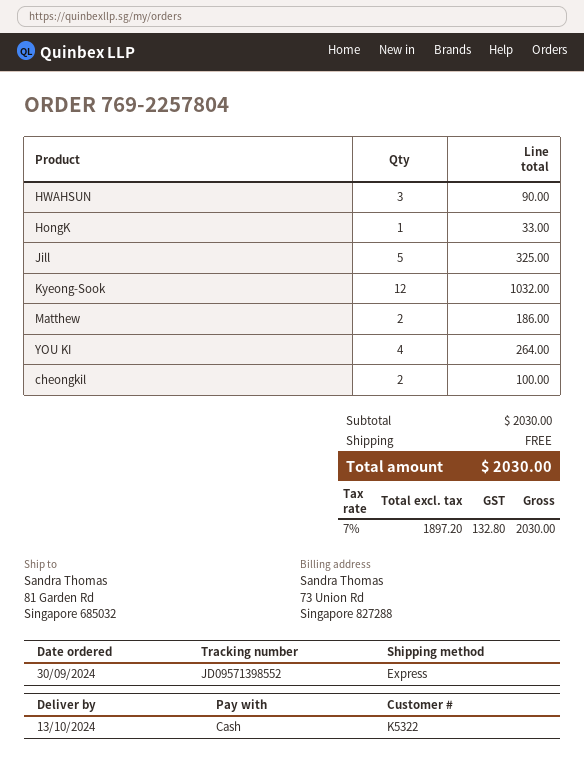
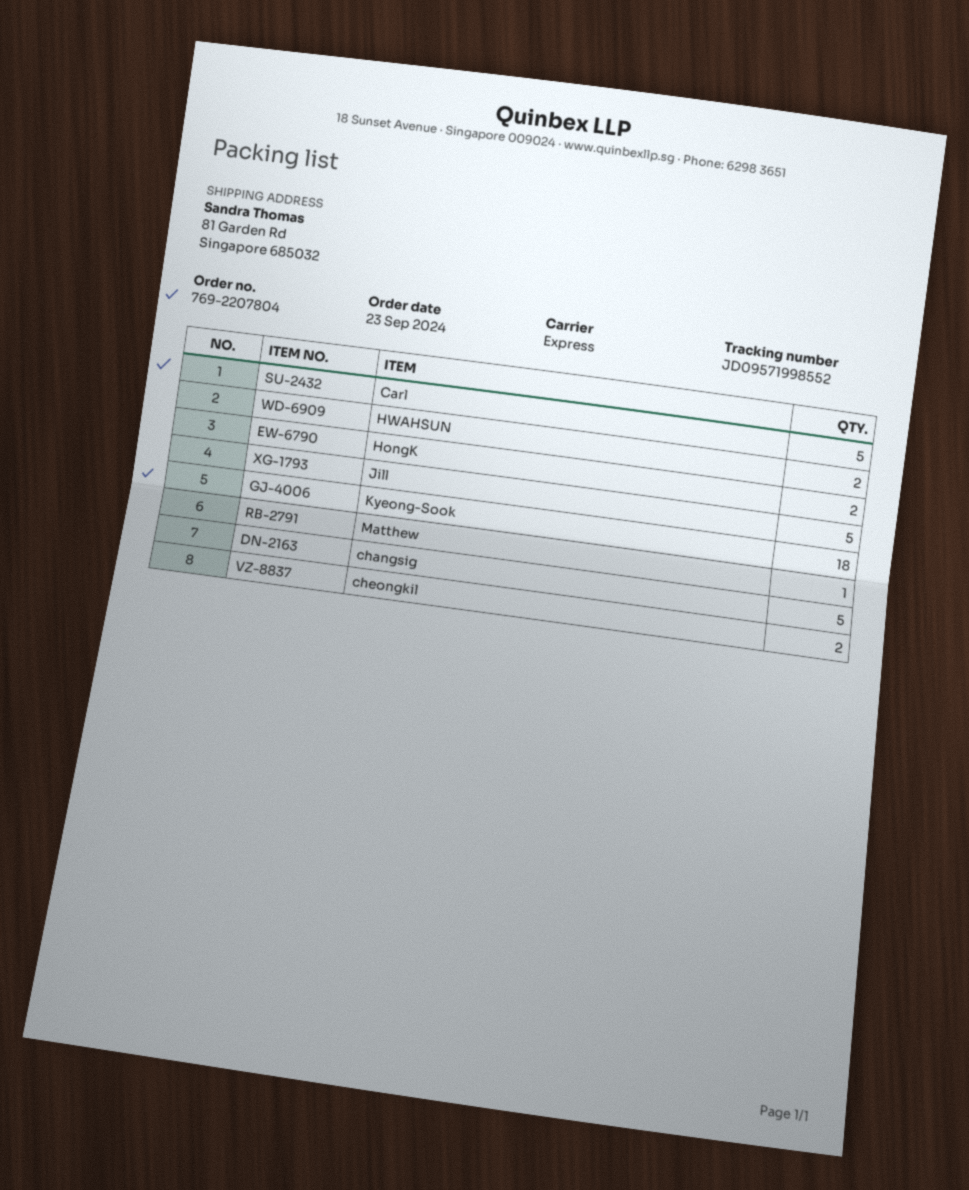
order number: 769-2257804 -> 769-2207804
order date: 2024-09-30 -> 2024-09-23
tracking number: JD09571398552 -> JD09571998552
HWAHSUN: 3 -> 2
HongK: 1 -> 2
Kyeong-Sook: 12 -> 18
Matthew: 2 -> 1
YOU KI: 4 -> none
Carl: none -> 5
changsig: none -> 5

